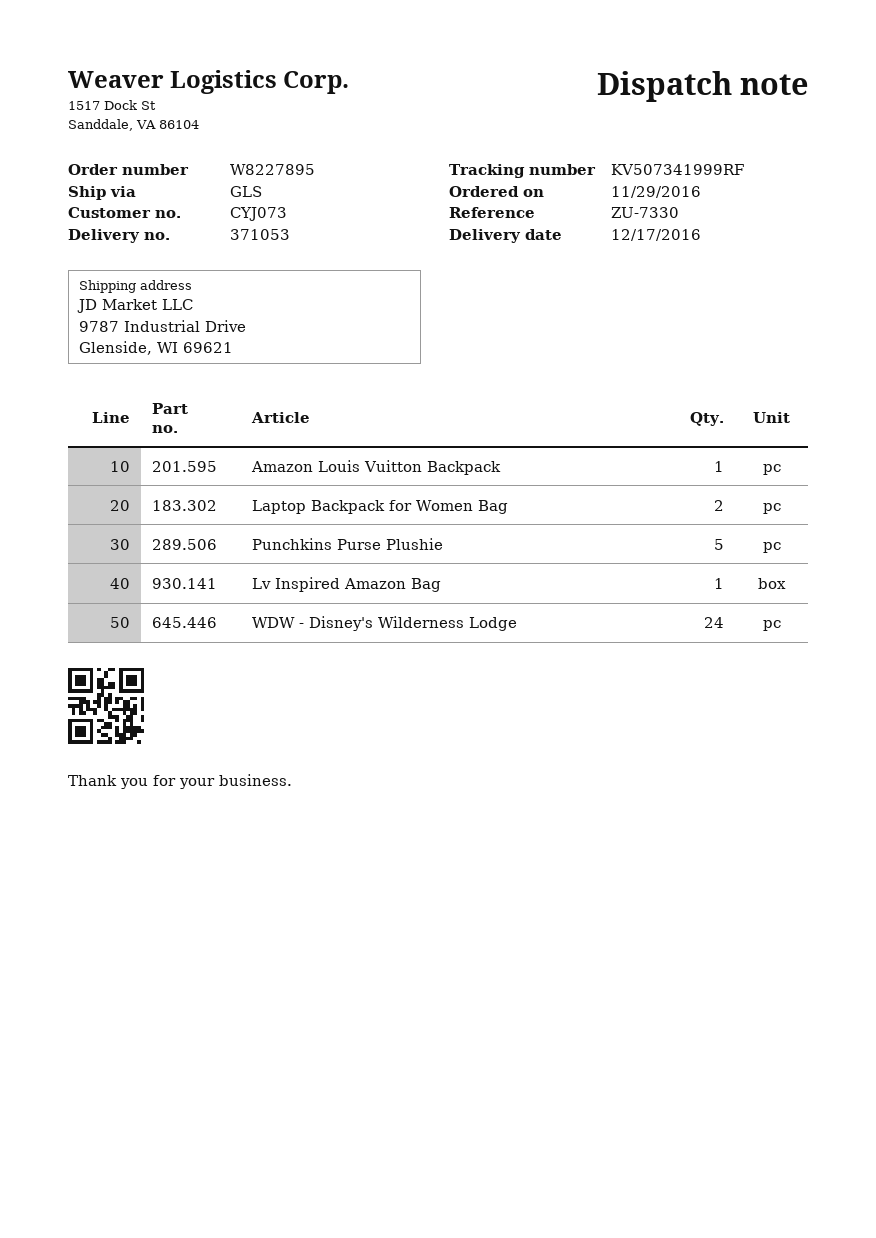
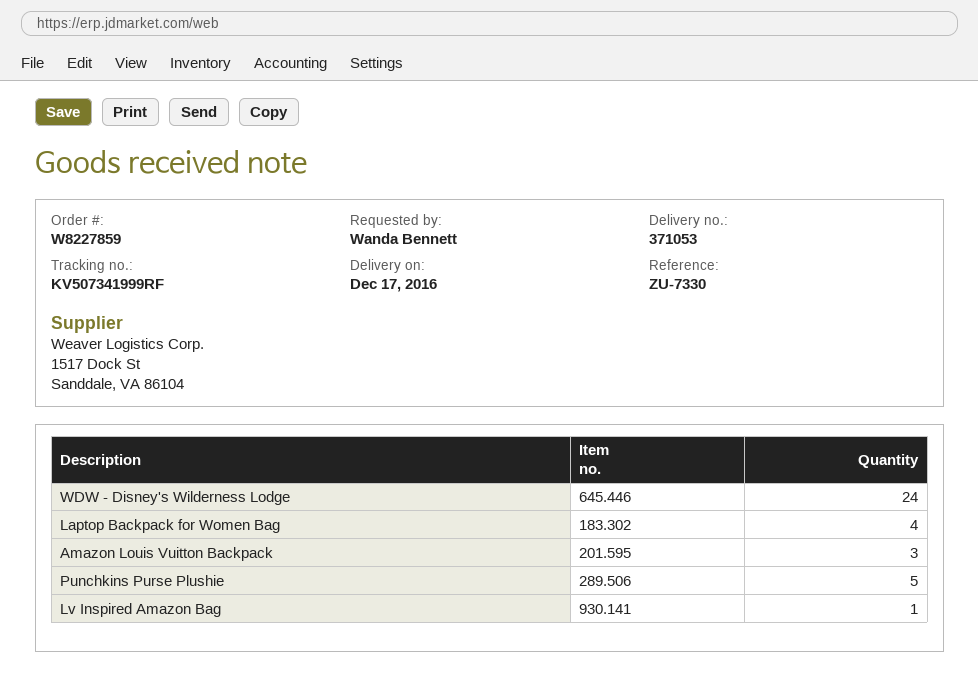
order number: W8227895 -> W8227859
Amazon Louis Vuitton Backpack: 1 -> 3
Laptop Backpack for Women Bag: 2 -> 4

